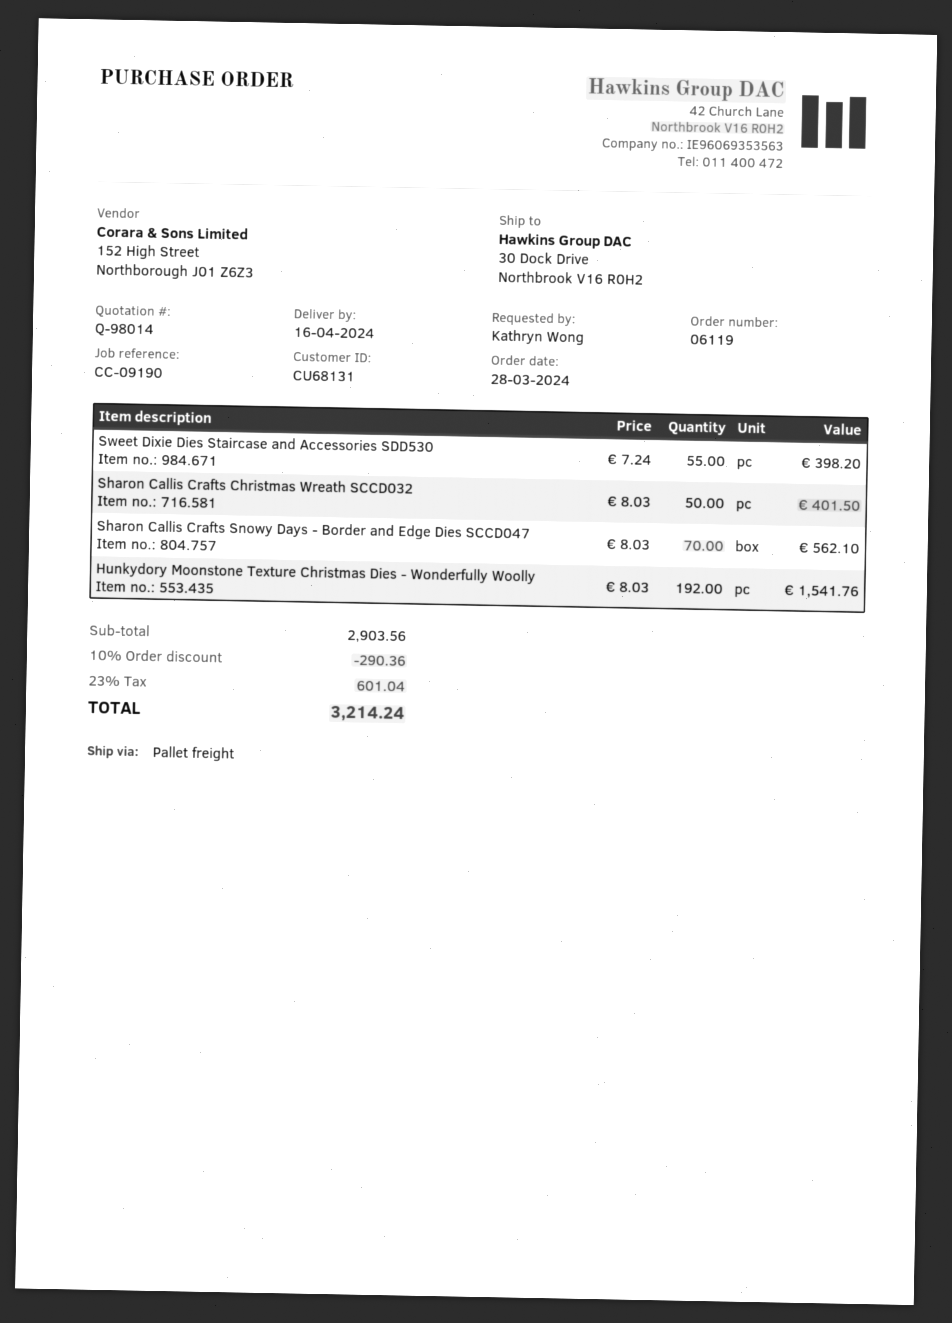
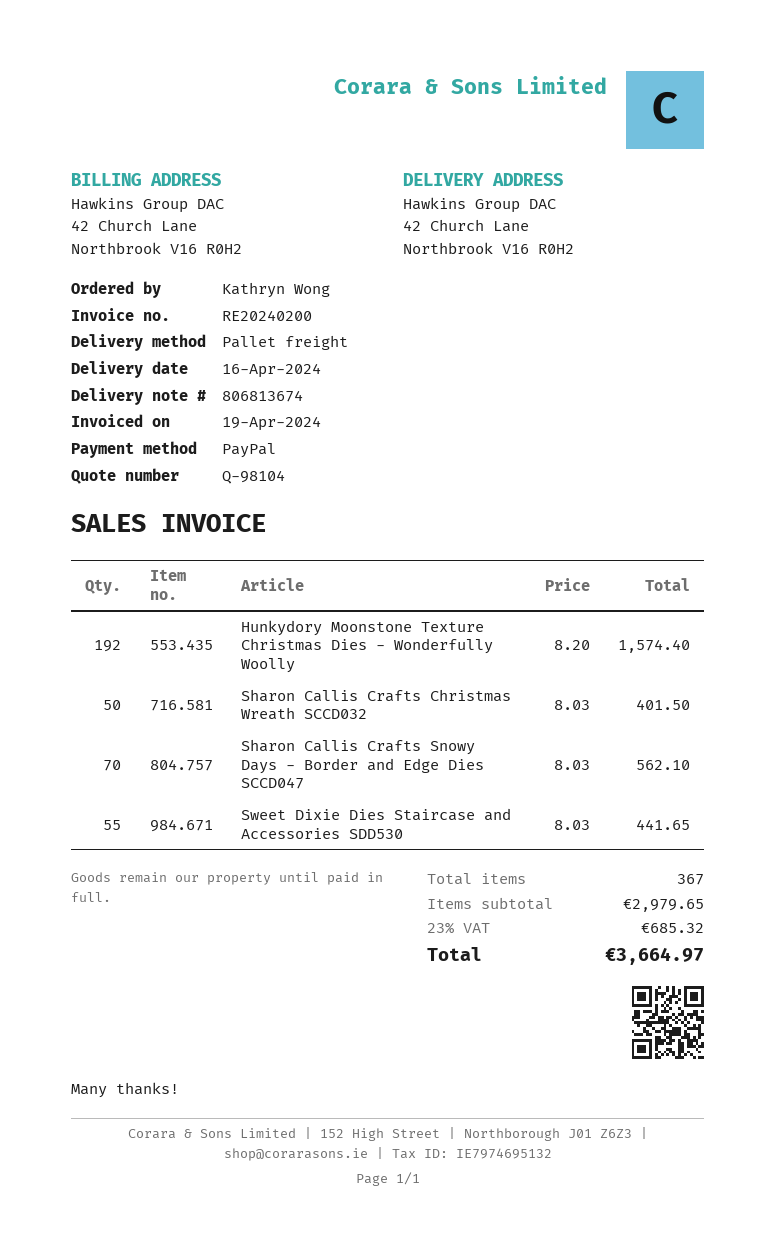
quote number: Q-98014 -> Q-98104
ship to: 30 Dock Drive, Northbrook V16 R0H2 -> 42 Church Lane, Northbrook V16 R0H2
Sweet Dixie Dies Staircase and Accessories SDD530: 55 x 7.24 = 398.20 -> 55 x 8.03 = 441.65
Hunkydory Moonstone Texture Christmas Dies - Wonderfully Woolly: 192 x 8.03 = 1541.76 -> 192 x 8.20 = 1574.40
subtotal: 2903.56 -> 2979.65
discount: 10% = 290.36 -> none
tax: 23% = 601.04 -> 23% = 685.32
total: 3214.24 -> 3664.97

